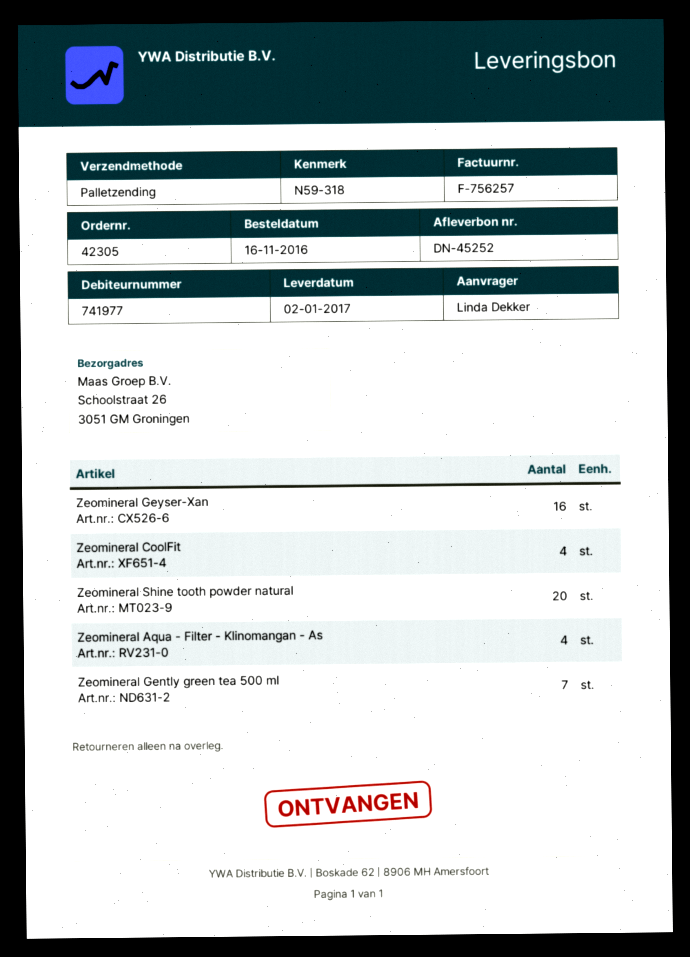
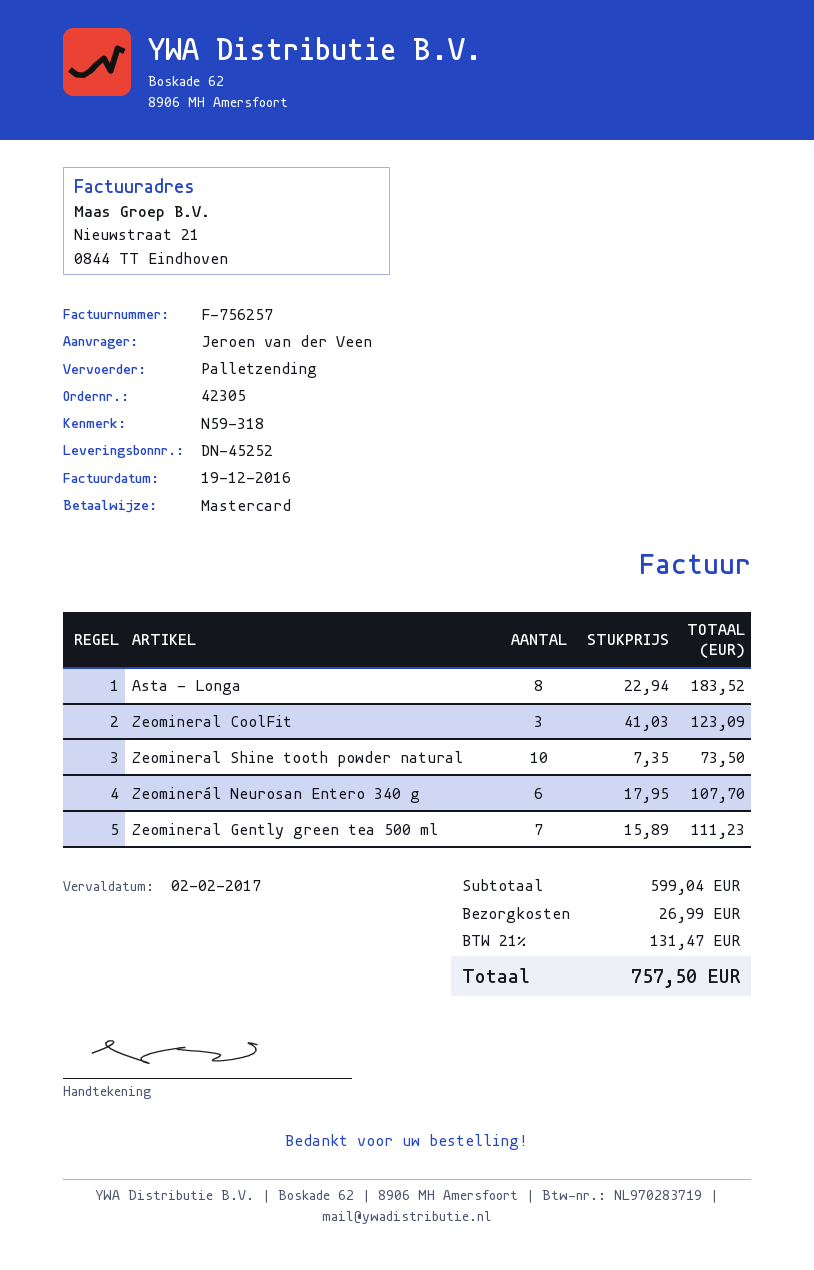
ordered by: Linda Dekker -> Jeroen van der Veen
Zeomineral Geyser-Xan: 16 -> none
Zeomineral CoolFit: 4 -> 3
Zeomineral Shine tooth powder natural: 20 -> 10
Zeomineral Aqua - Filter - Klinomangan - As: 4 -> none
Asta - Longa: none -> 8
Zeominerál Neurosan Entero 340 g: none -> 6

